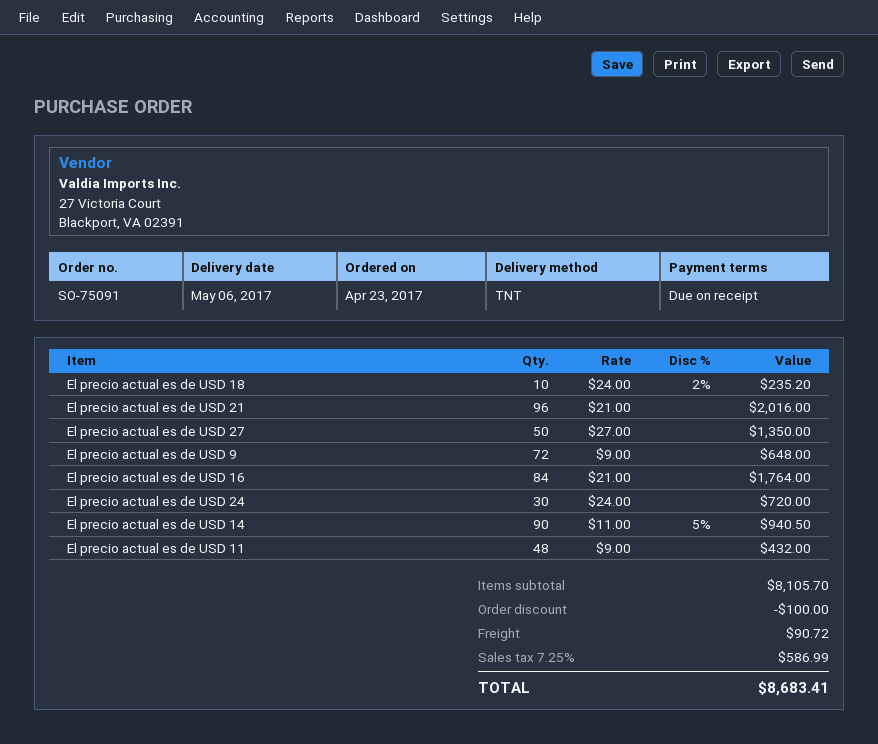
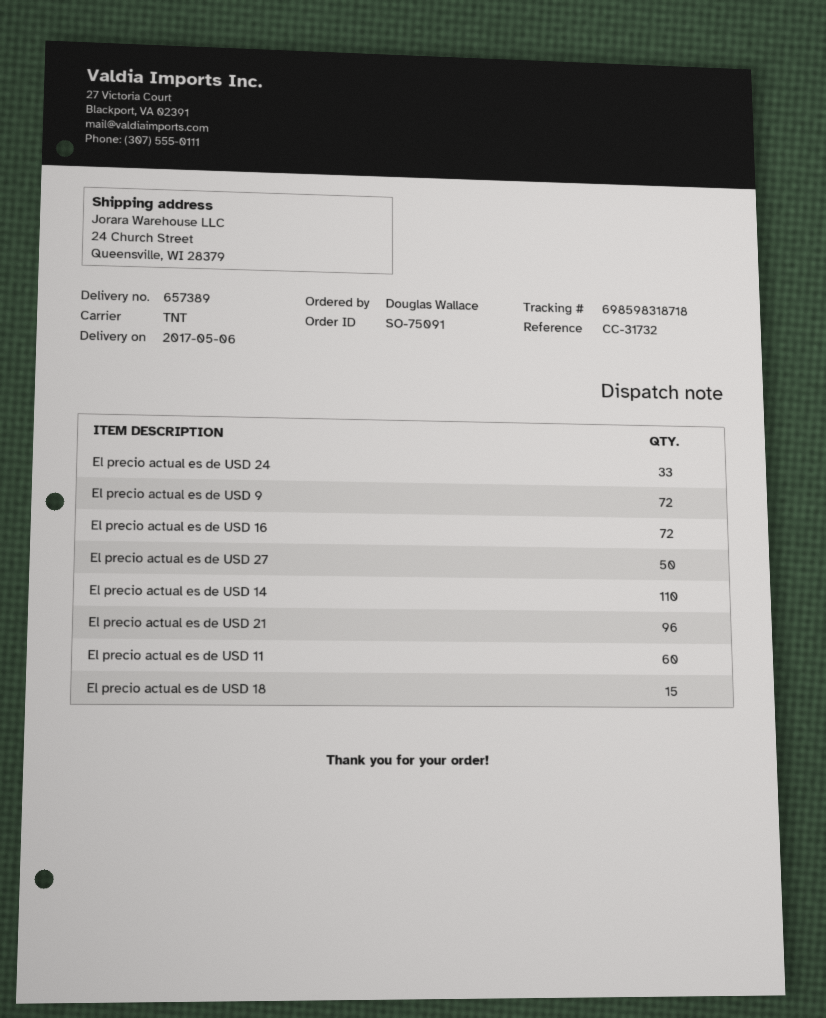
El precio actual es de USD 18: 10 -> 15
El precio actual es de USD 16: 84 -> 72
El precio actual es de USD 24: 30 -> 33
El precio actual es de USD 14: 90 -> 110
El precio actual es de USD 11: 48 -> 60

